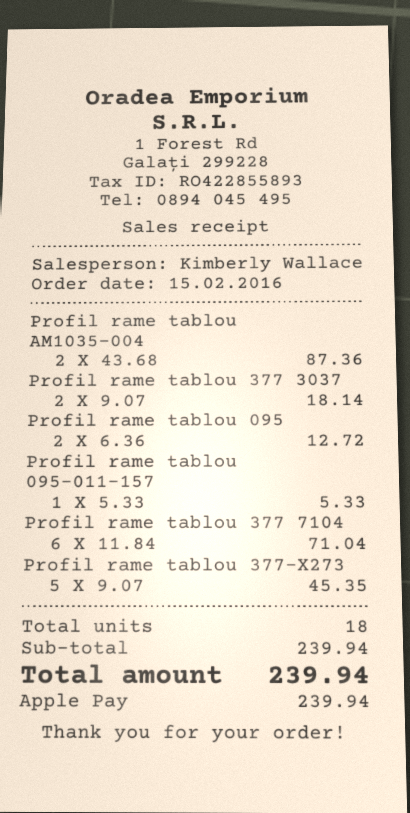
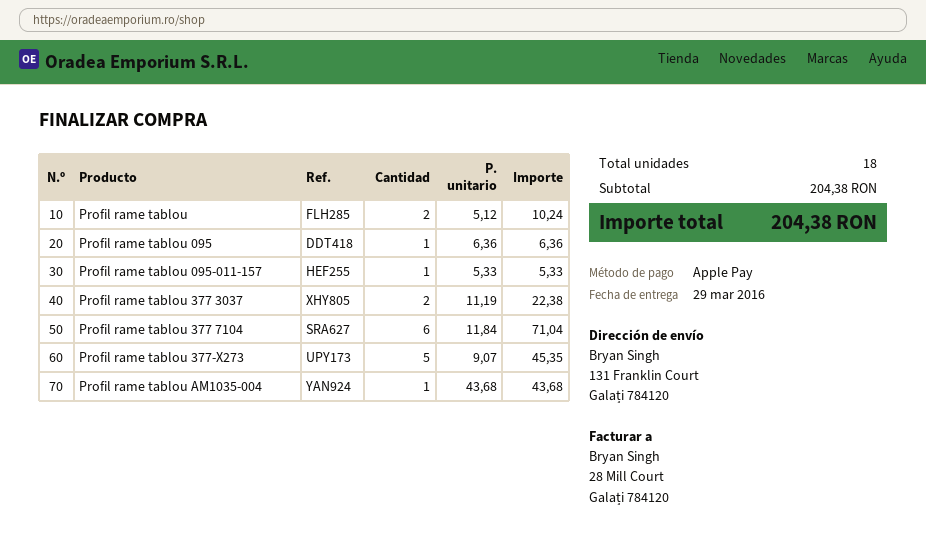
Profil rame tablou AM1035-004: 2 x 43.68 = 87.36 -> 1 x 43.68 = 43.68
Profil rame tablou 377 3037: 2 x 9.07 = 18.14 -> 2 x 11.19 = 22.38
Profil rame tablou 095: 2 x 6.36 = 12.72 -> 1 x 6.36 = 6.36
Profil rame tablou: none -> 2 x 5.12 = 10.24
subtotal: 239.94 -> 204.38
total: 239.94 -> 204.38

